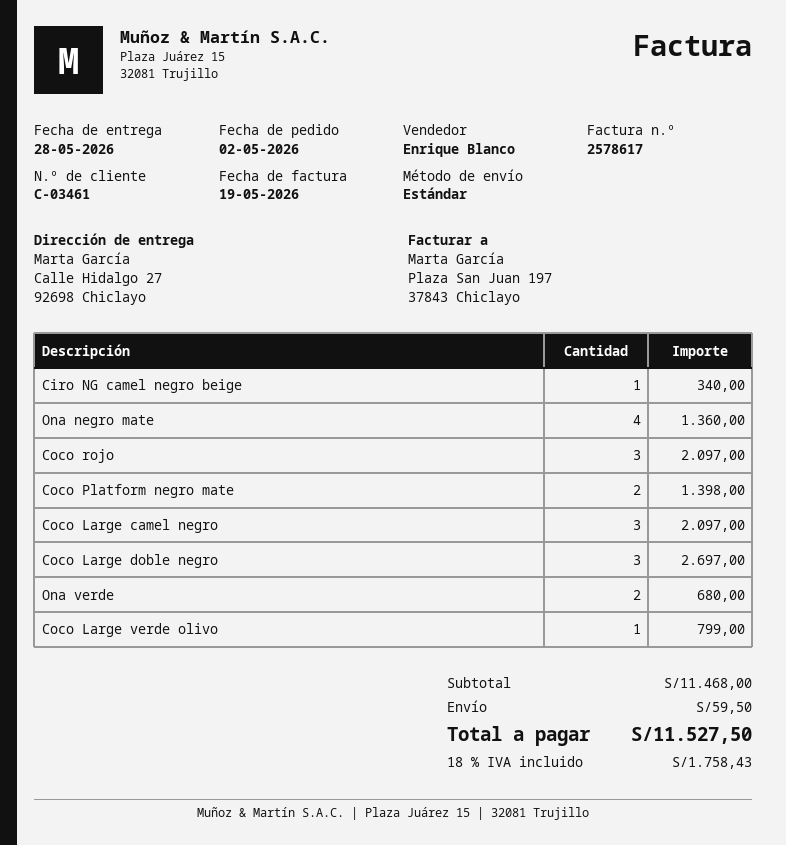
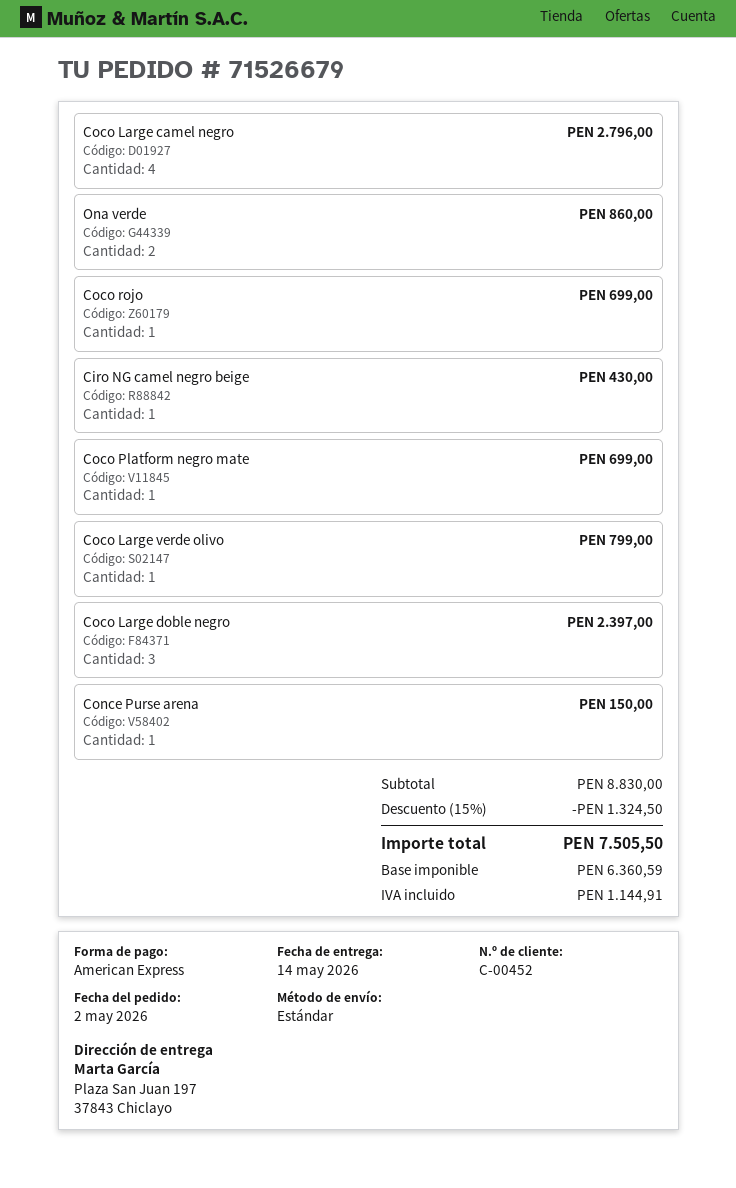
delivery date: 2026-05-28 -> 2026-05-14
customer number: C-03461 -> C-00452
ship to: Calle Hidalgo 27, 92698 Chiclayo -> Plaza San Juan 197, 37843 Chiclayo
Ciro NG camel negro beige: 1 for 340.00 -> 1 for 430.00
Ona negro mate: 4 for 1360.00 -> none
Coco rojo: 3 for 2097.00 -> 1 for 699.00
Coco Platform negro mate: 2 for 1398.00 -> 1 for 699.00
Coco Large camel negro: 3 for 2097.00 -> 4 for 2796.00
Coco Large doble negro: 3 for 2697.00 -> 3 for 2397.00
Ona verde: 2 for 680.00 -> 2 for 860.00
Conce Purse arena: none -> 1 for 150.00
subtotal: 11468.00 -> 8830.00
discount: none -> 15% = 1324.50
shipping: 59.50 -> none
tax: 1758.43 -> 1144.91
total: 11527.50 -> 7505.50

